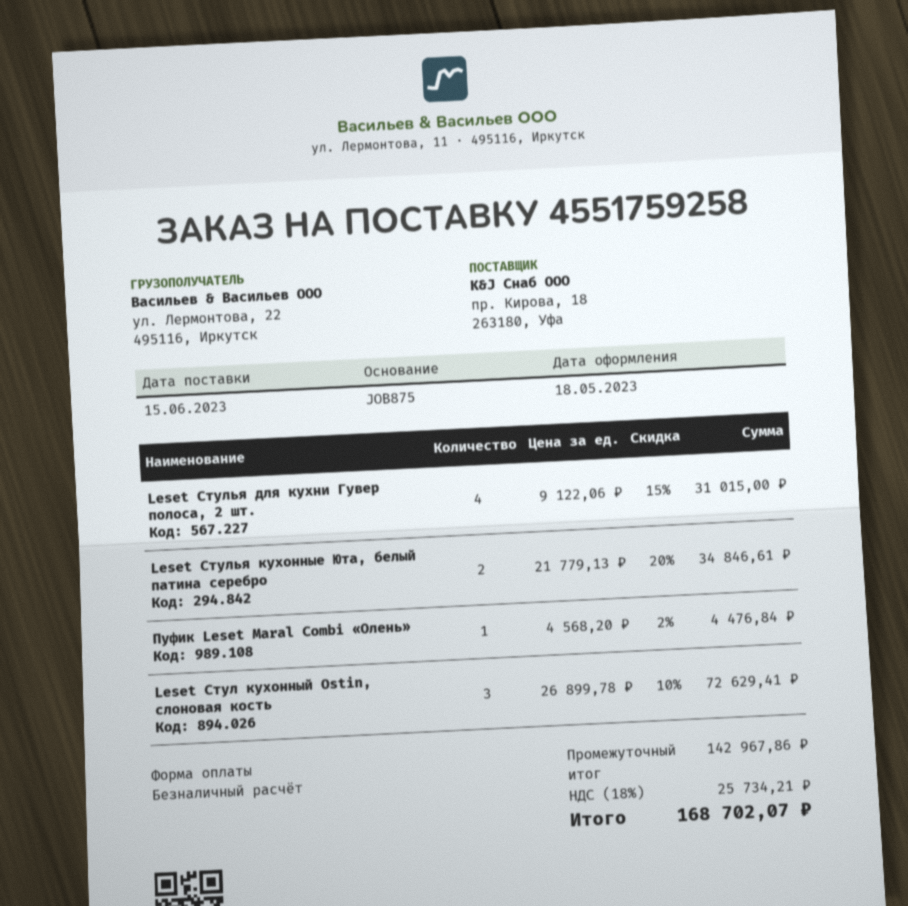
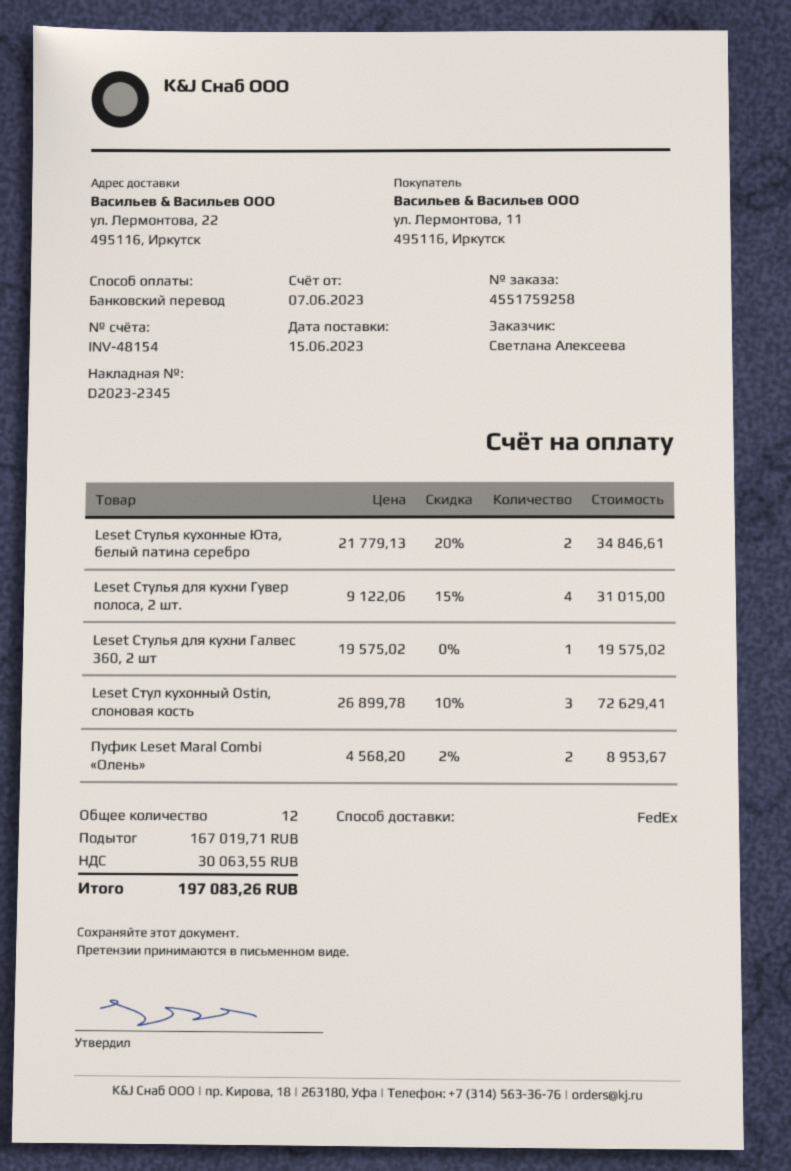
Пуфик Leset Maral Combi «Олень»: 1 x 4568.20 - 2% = 4476.84 -> 2 x 4568.20 - 2% = 8953.67
Leset Стулья для кухни Галвес 360, 2 шт: none -> 1 x 19575.02 = 19575.02
subtotal: 142967.86 -> 167019.71
tax: 25734.21 -> 30063.55
total: 168702.07 -> 197083.26

